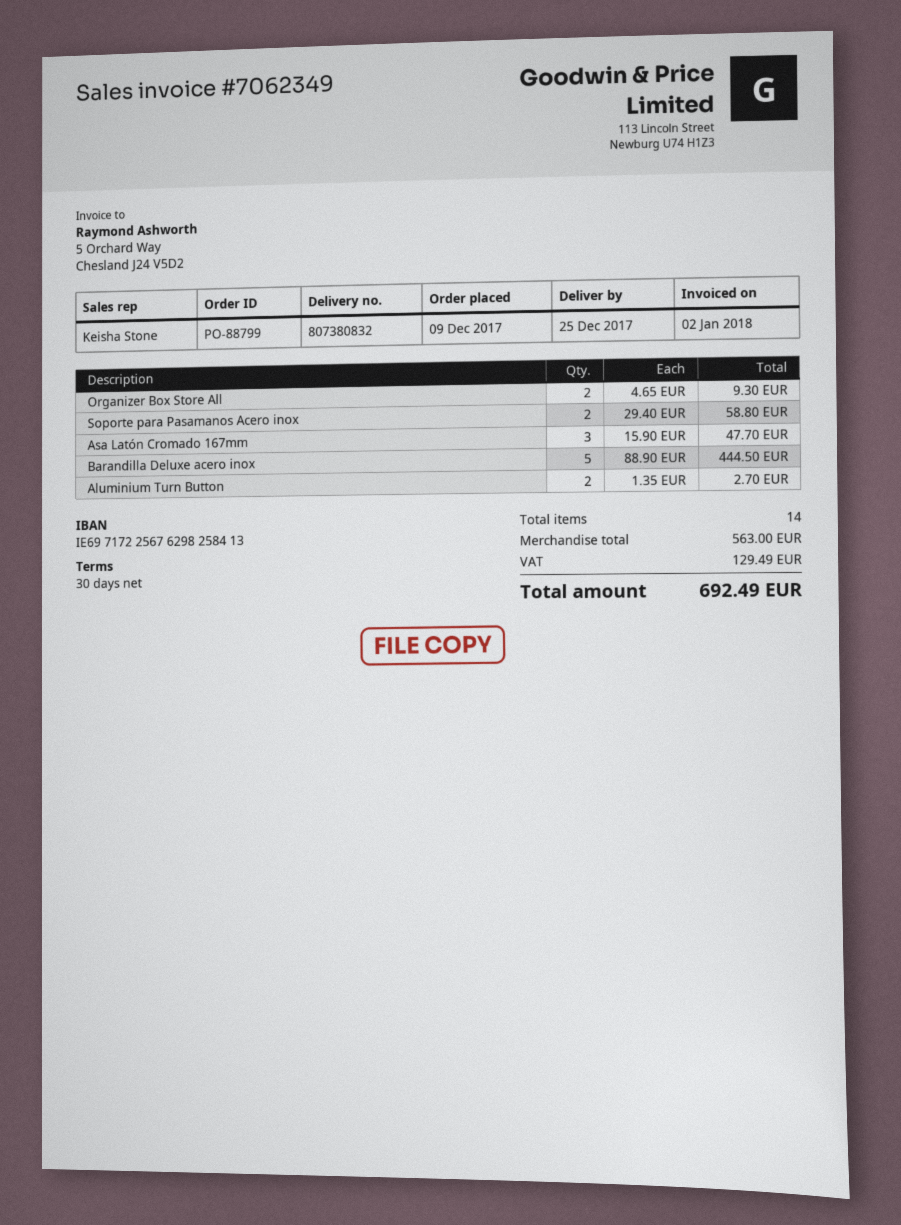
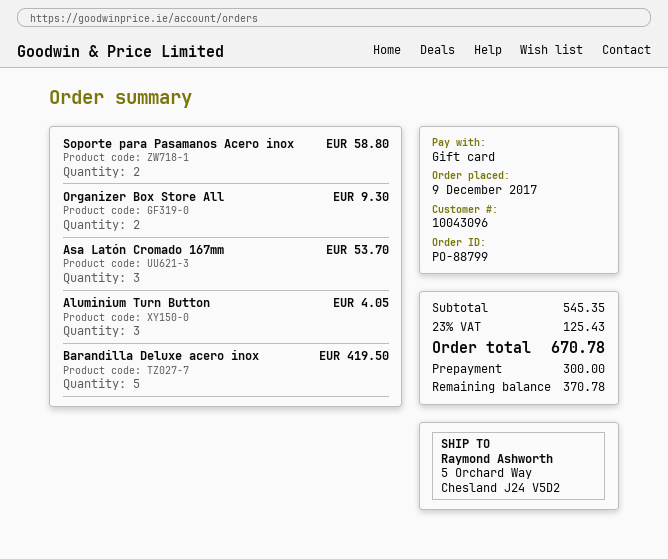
Asa Latón Cromado 167mm: 3 for 47.70 -> 3 for 53.70
Barandilla Deluxe acero inox: 5 for 444.50 -> 5 for 419.50
Aluminium Turn Button: 2 for 2.70 -> 3 for 4.05
subtotal: 563.00 -> 545.35
tax: 129.49 -> 125.43
total: 692.49 -> 670.78

